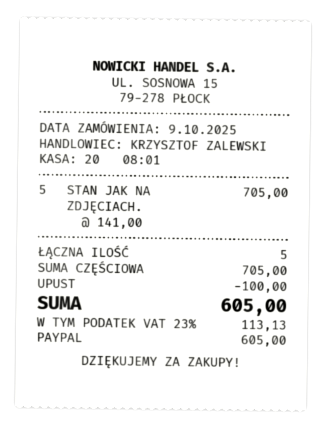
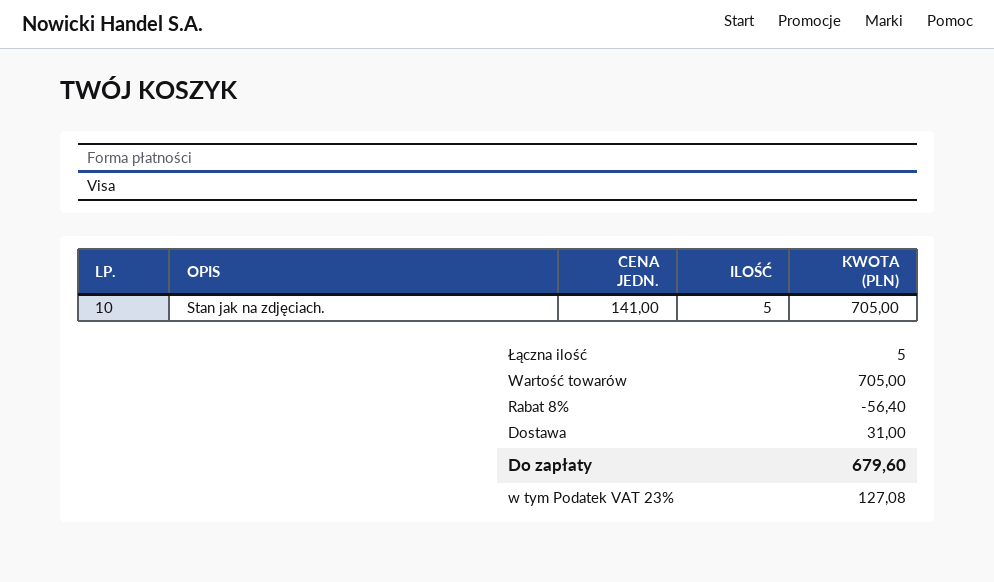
payment method: PayPal -> Visa
discount: 100.00 -> 56.40
shipping: none -> 31.00
tax: 23% = 113.13 -> 23% = 127.08
total: 605.00 -> 679.60

